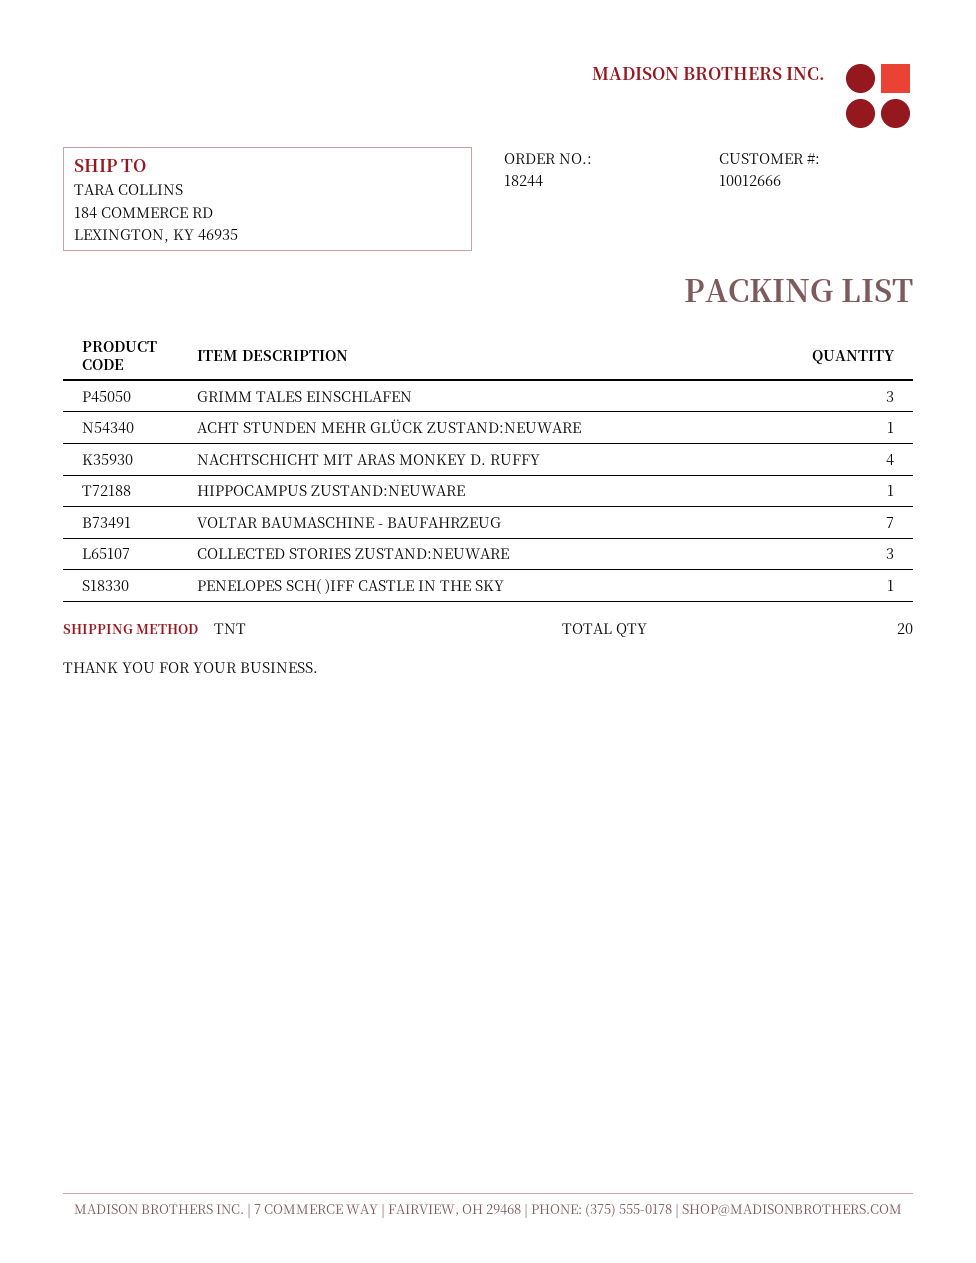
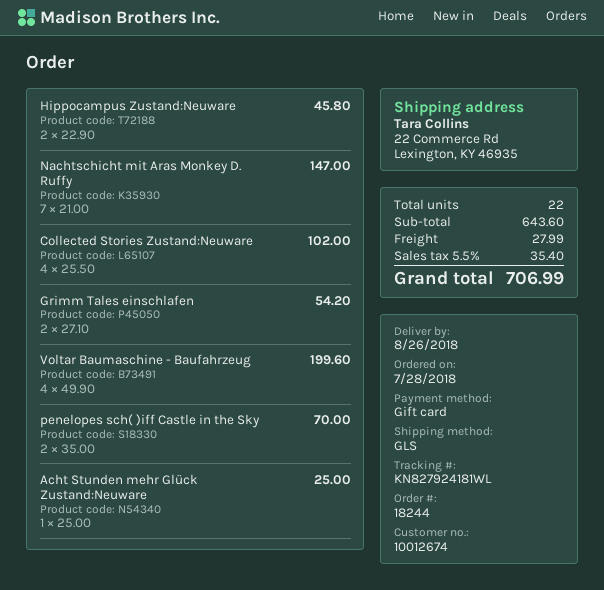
customer number: 10012666 -> 10012674
shipping method: TNT -> GLS
ship to: 184 COMMERCE RD, LEXINGTON, KY 46935 -> 22 Commerce Rd, Lexington, KY 46935
GRIMM TALES EINSCHLAFEN: 3 -> 2
NACHTSCHICHT MIT ARAS MONKEY D. RUFFY: 4 -> 7
HIPPOCAMPUS ZUSTAND:NEUWARE: 1 -> 2
VOLTAR BAUMASCHINE - BAUFAHRZEUG: 7 -> 4
COLLECTED STORIES ZUSTAND:NEUWARE: 3 -> 4
PENELOPES SCH( )IFF CASTLE IN THE SKY: 1 -> 2
total quantity: 20 -> 22

